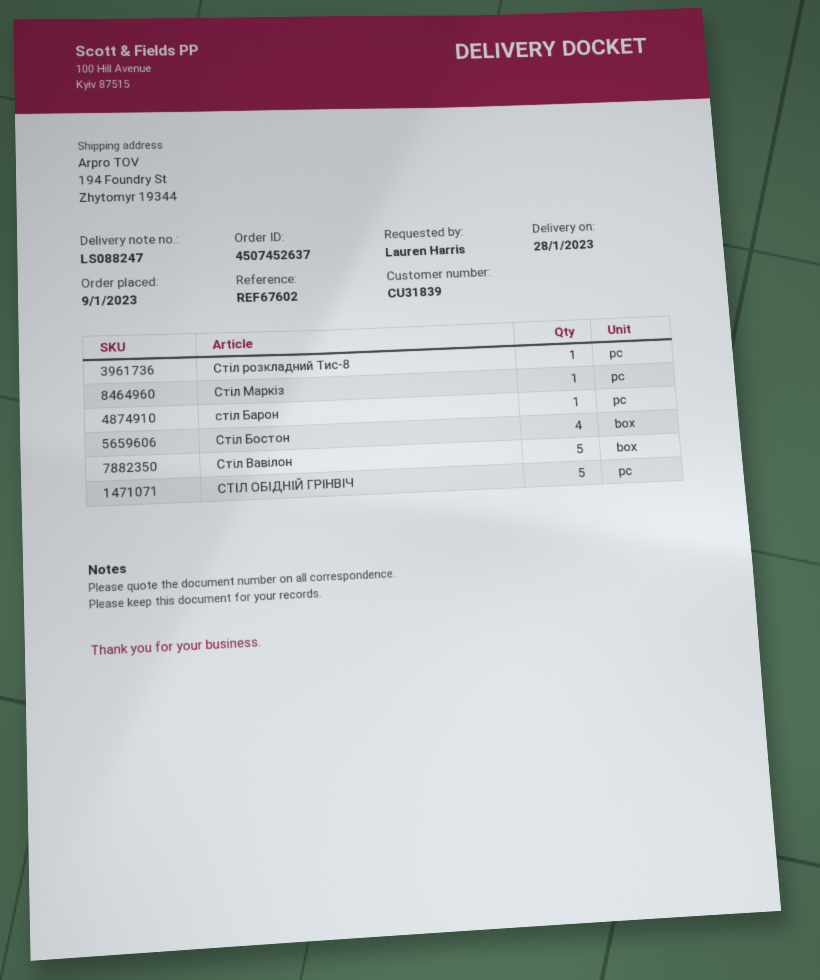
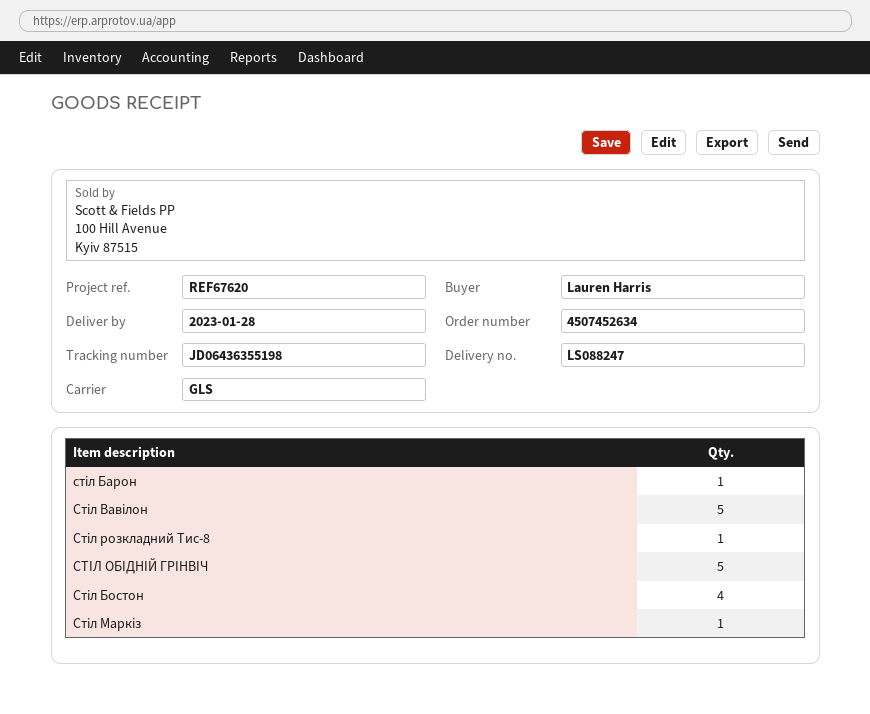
order number: 4507452637 -> 4507452634
reference: REF67602 -> REF67620

